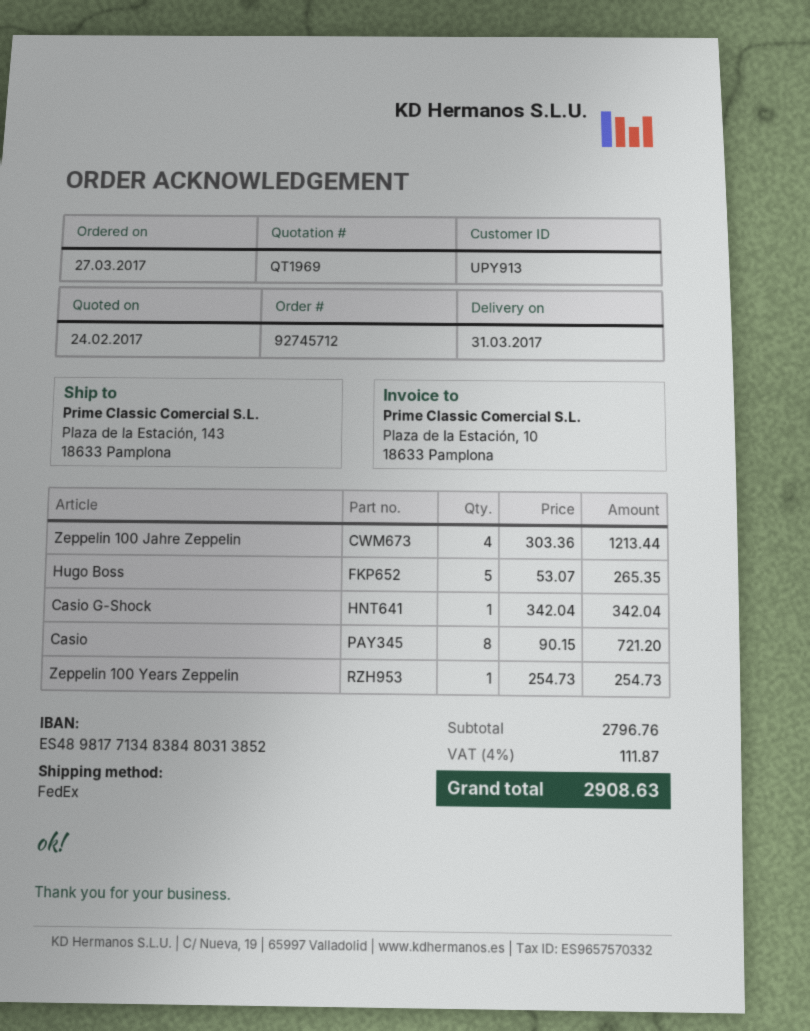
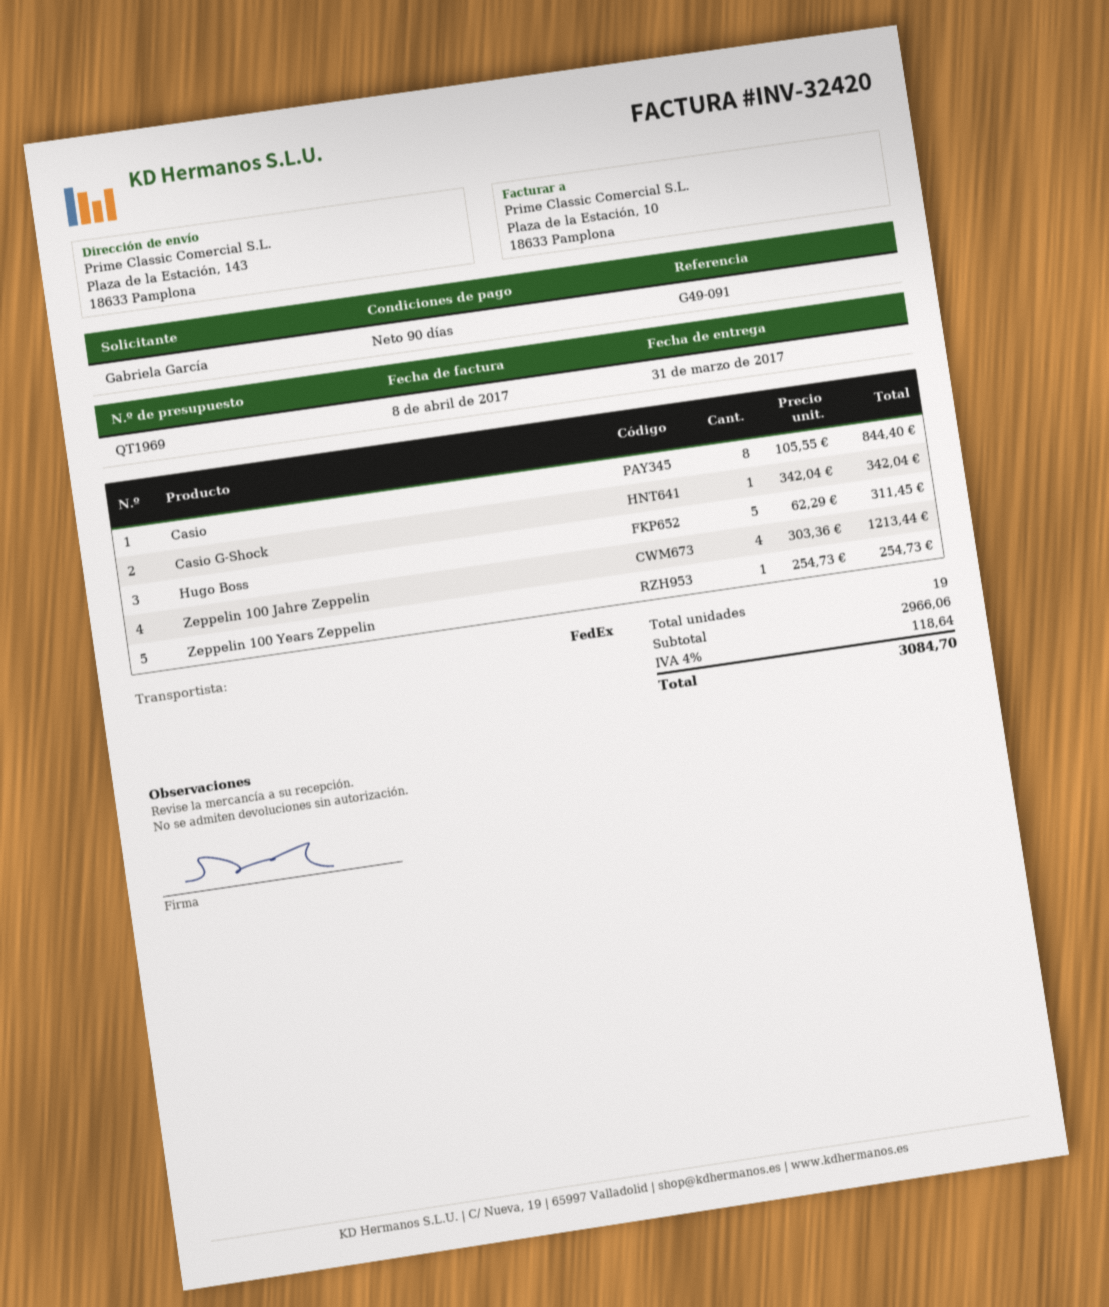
Hugo Boss: 5 x 53.07 = 265.35 -> 5 x 62.29 = 311.45
Casio: 8 x 90.15 = 721.20 -> 8 x 105.55 = 844.40
subtotal: 2796.76 -> 2966.06
tax: 4% = 111.87 -> 4% = 118.64
total: 2908.63 -> 3084.70

